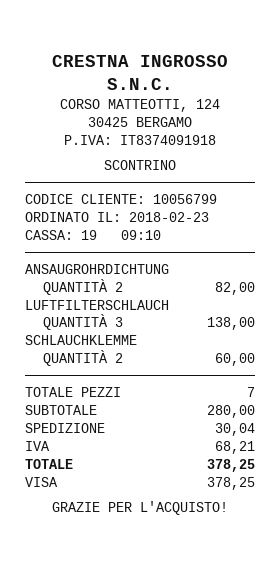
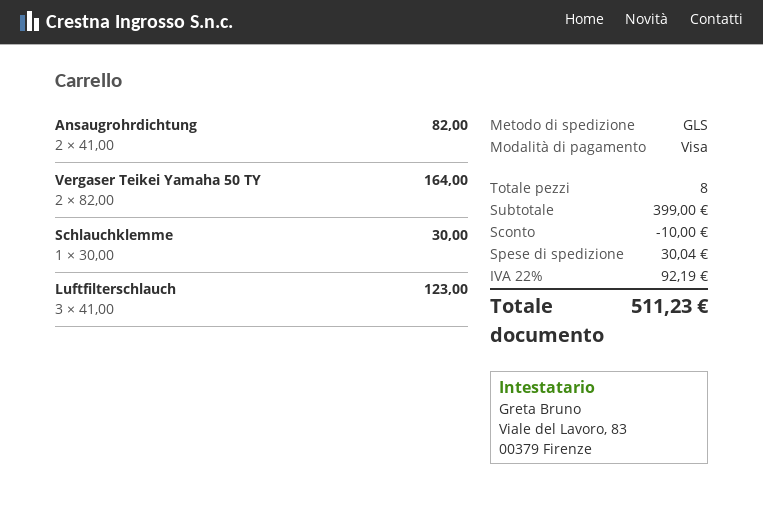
LUFTFILTERSCHLAUCH: 3 for 138.00 -> 3 for 123.00
SCHLAUCHKLEMME: 2 for 60.00 -> 1 for 30.00
Vergaser Teikei Yamaha 50 TY: none -> 2 for 164.00
total quantity: 7 -> 8
subtotal: 280.00 -> 399.00
discount: none -> 10.00
tax: 68.21 -> 92.19
total: 378.25 -> 511.23

